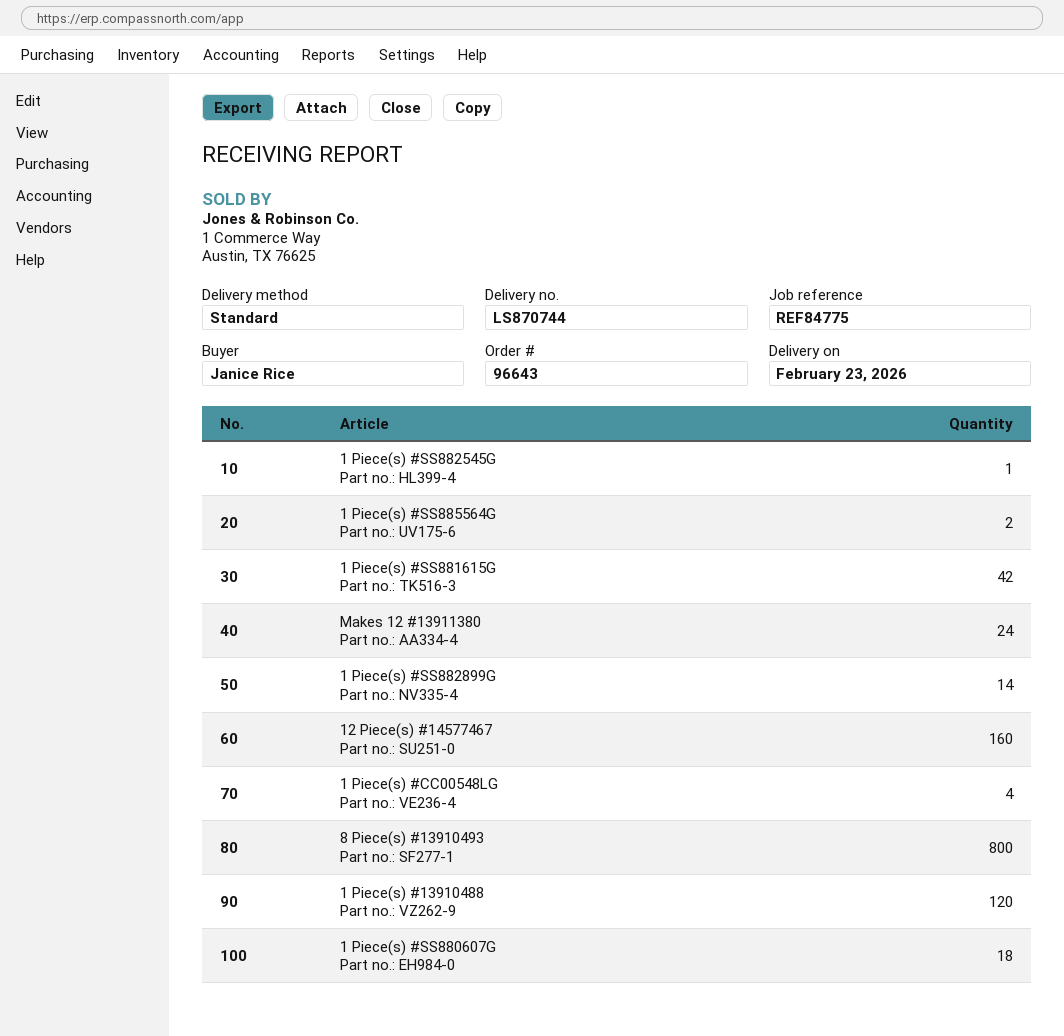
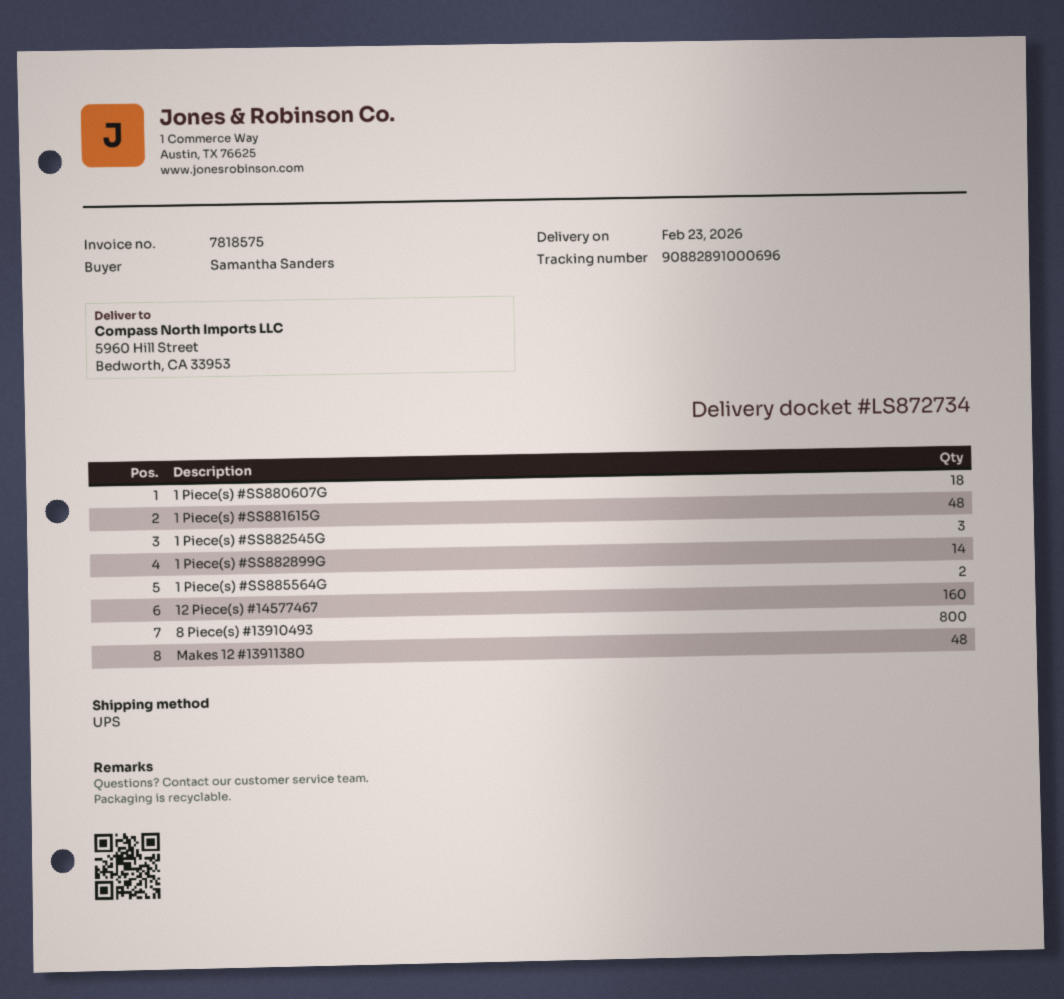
delivery note number: LS870744 -> LS872734
ordered by: Janice Rice -> Samantha Sanders
shipping method: standard -> UPS
1 Piece(s) #SS882545G: 1 -> 3
1 Piece(s) #SS881615G: 42 -> 48
Makes 12 #13911380: 24 -> 48
1 Piece(s) #CC00548LG: 4 -> none
1 Piece(s) #13910488: 120 -> none

